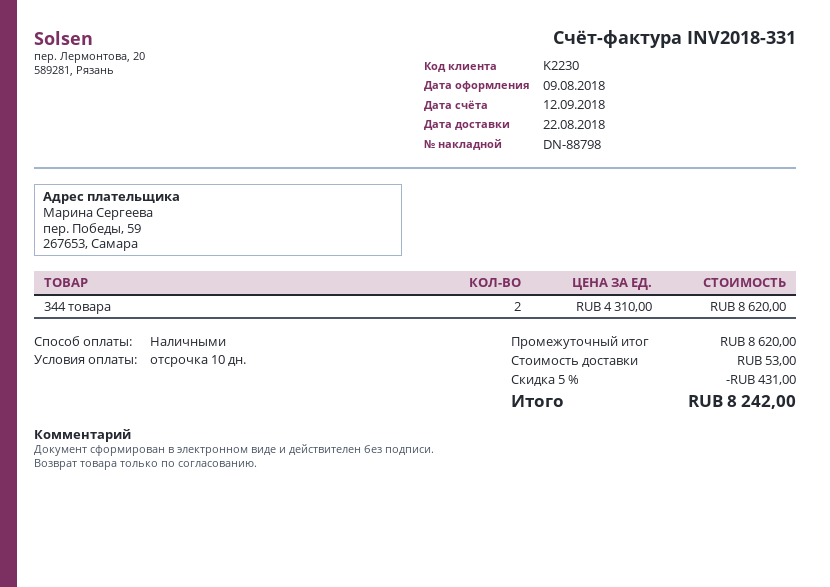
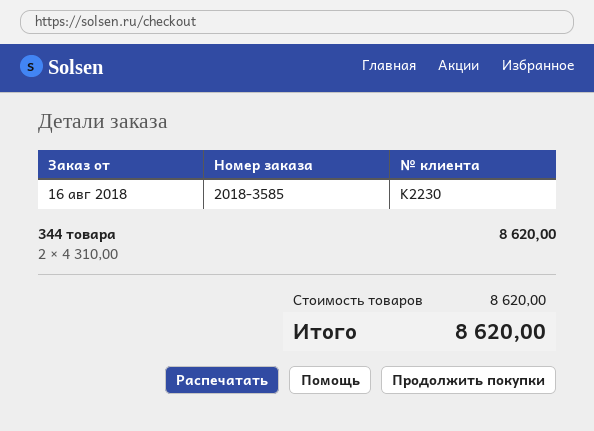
order date: 2018-08-09 -> 2018-08-16
discount: 5% = 431.00 -> none
shipping: 53.00 -> none
total: 8242.00 -> 8620.00

